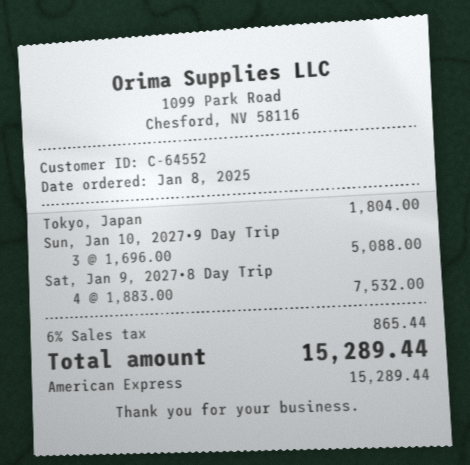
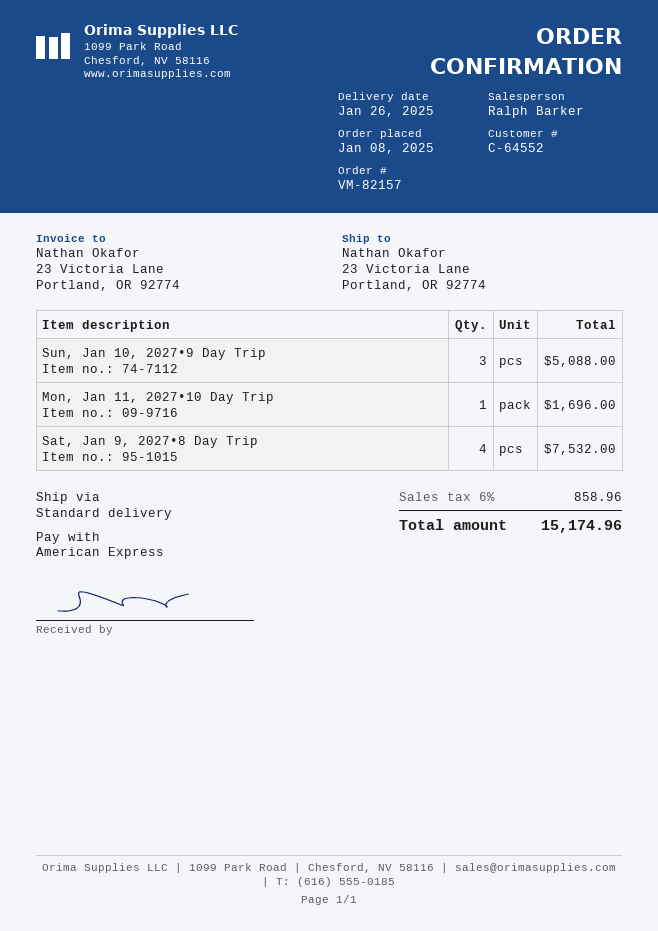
Tokyo, Japan: 1 for 1804.00 -> none
Mon, Jan 11, 2027•10 Day Trip: none -> 1 for 1696.00
tax: 6% = 865.44 -> 6% = 858.96
total: 15289.44 -> 15174.96

